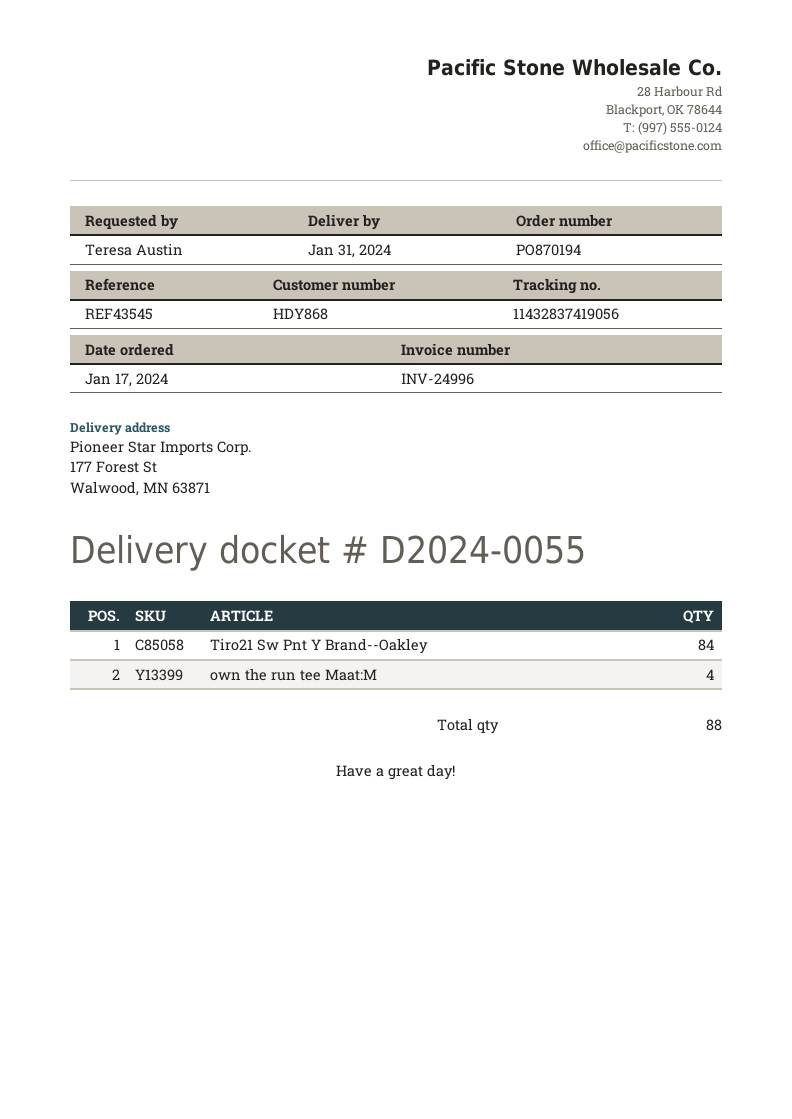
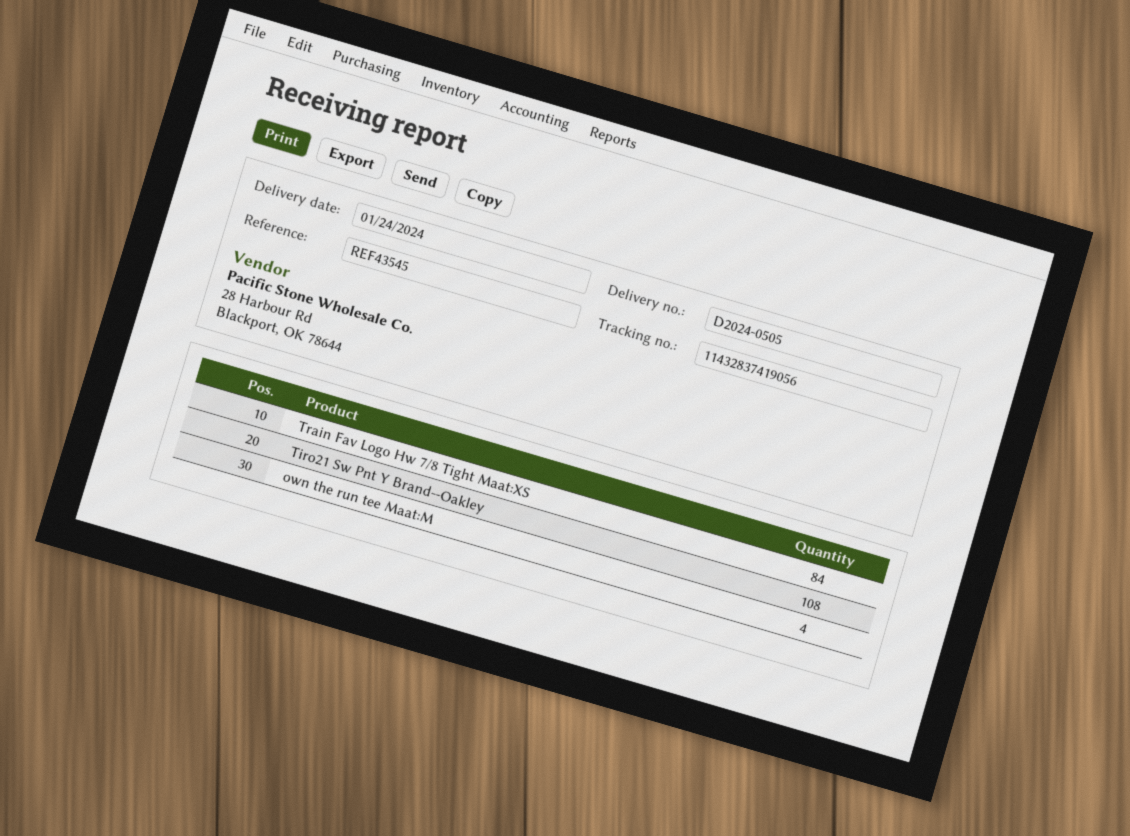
delivery note number: D2024-0055 -> D2024-0505
delivery date: 2024-01-31 -> 2024-01-24
Tiro21 Sw Pnt Y Brand--Oakley: 84 -> 108
Train Fav Logo Hw 7/8 Tight Maat:XS: none -> 84

